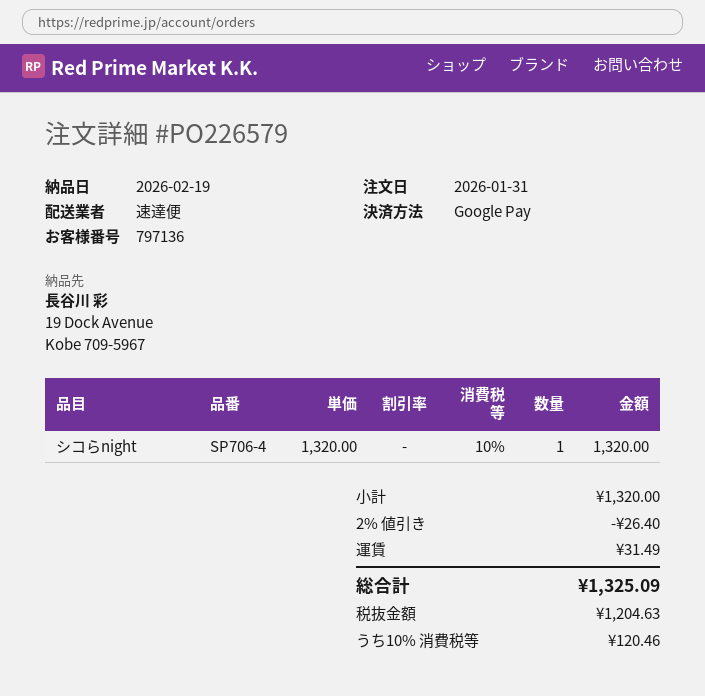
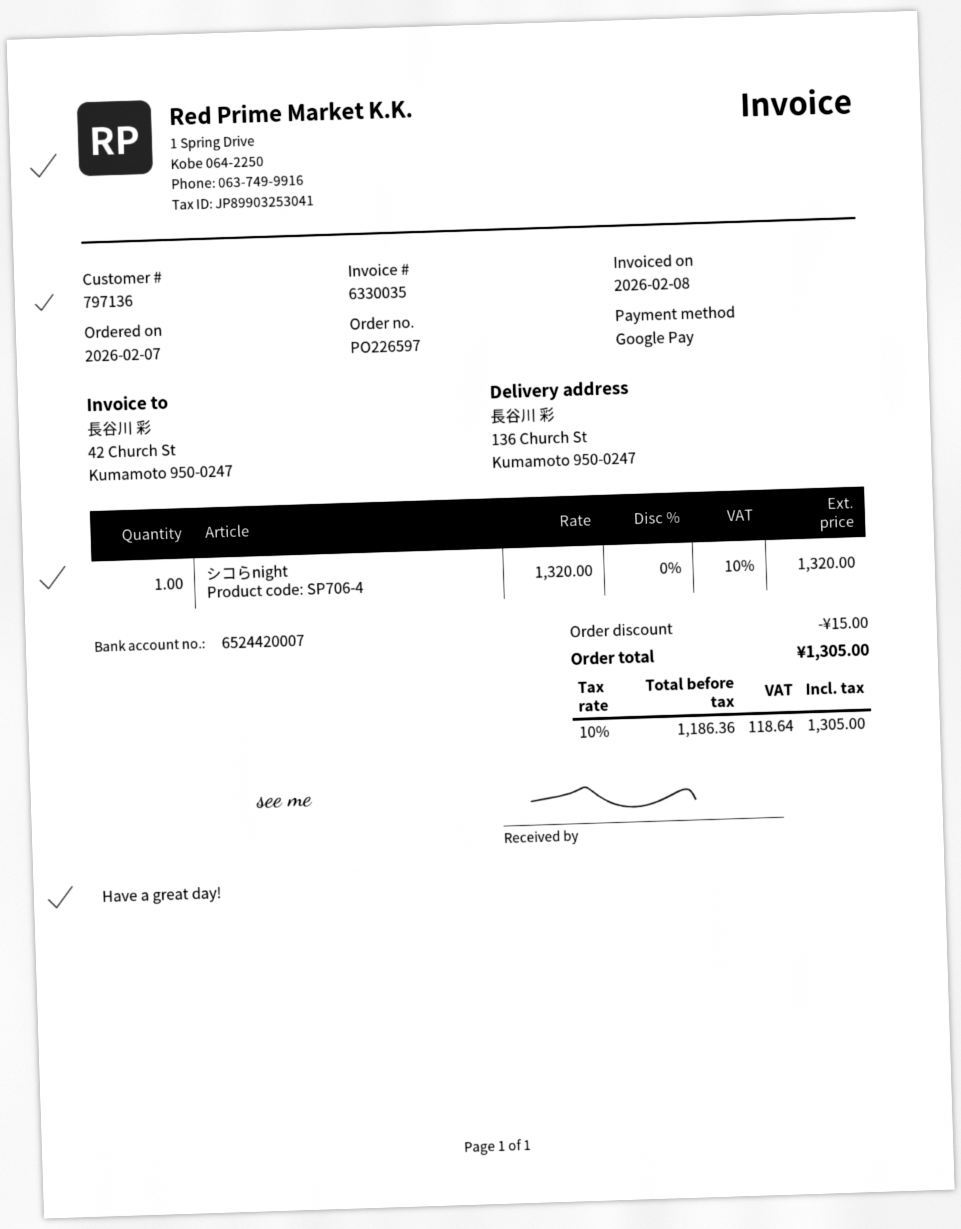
order number: PO226579 -> PO226597
order date: 2026-01-31 -> 2026-02-07
ship to: 19 Dock Avenue, Kobe 709-5967 -> 136 Church St, Kumamoto 950-0247
discount: 26.40 -> 15.00
shipping: 31.49 -> none
net: 1204.63 -> 1186.36
tax: 10% = 120.46 -> 10% = 118.64
total: 1325.09 -> 1305.00

